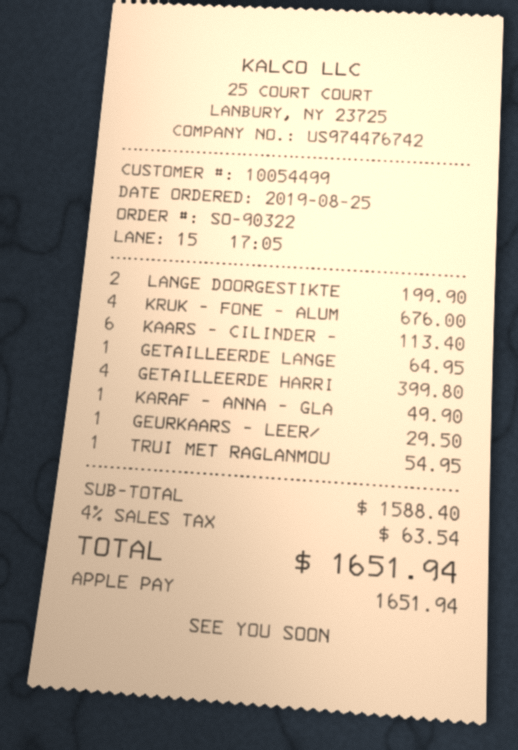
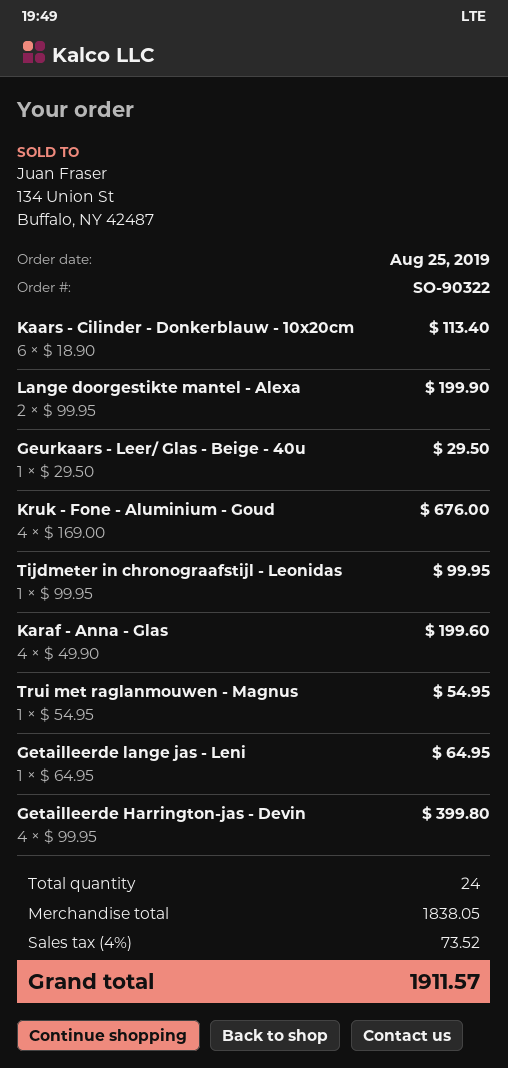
KARAF - ANNA - GLA: 1 for 49.90 -> 4 for 199.60
Tijdmeter in chronograafstijl - Leonidas: none -> 1 for 99.95
subtotal: 1588.40 -> 1838.05
tax: 4% = 63.54 -> 4% = 73.52
total: 1651.94 -> 1911.57

